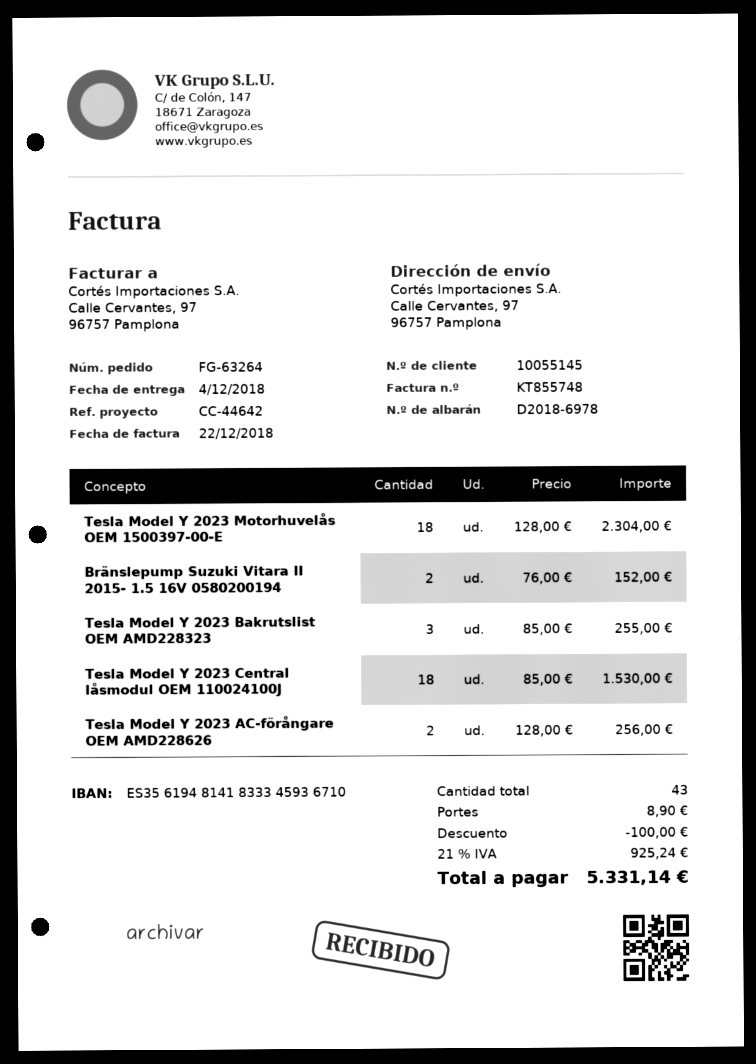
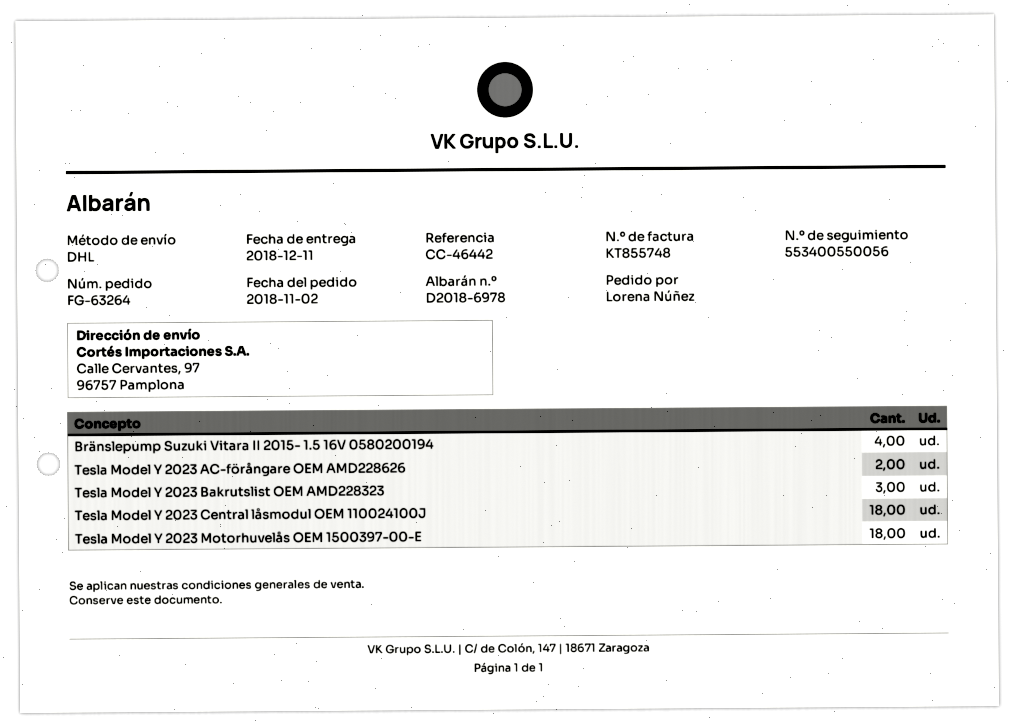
delivery date: 2018-12-04 -> 2018-12-11
reference: CC-44642 -> CC-46442
Bränslepump Suzuki Vitara II 2015- 1.5 16V 0580200194: 2 -> 4

